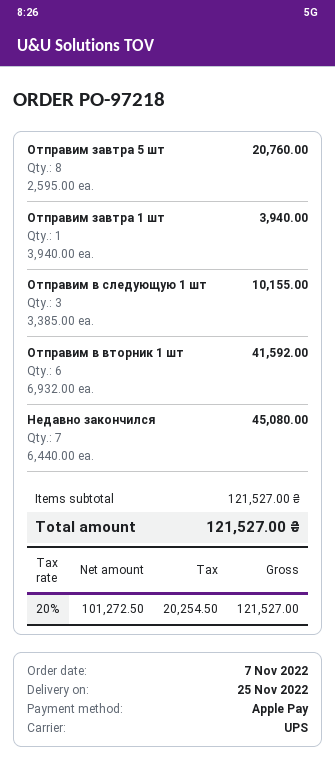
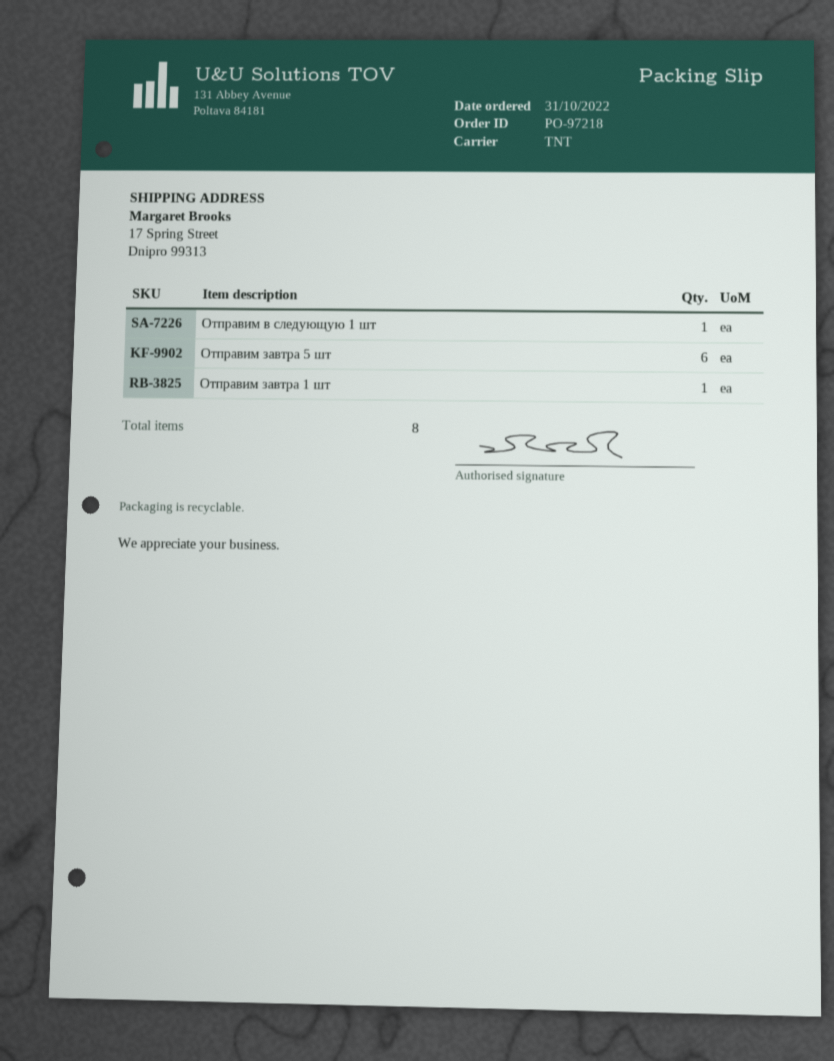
order date: 2022-11-07 -> 2022-10-31
shipping method: UPS -> TNT
Отправим завтра 5 шт: 8 -> 6
Отправим в следующую 1 шт: 3 -> 1
Отправим в вторник 1 шт: 6 -> none
Недавно закончился: 7 -> none

